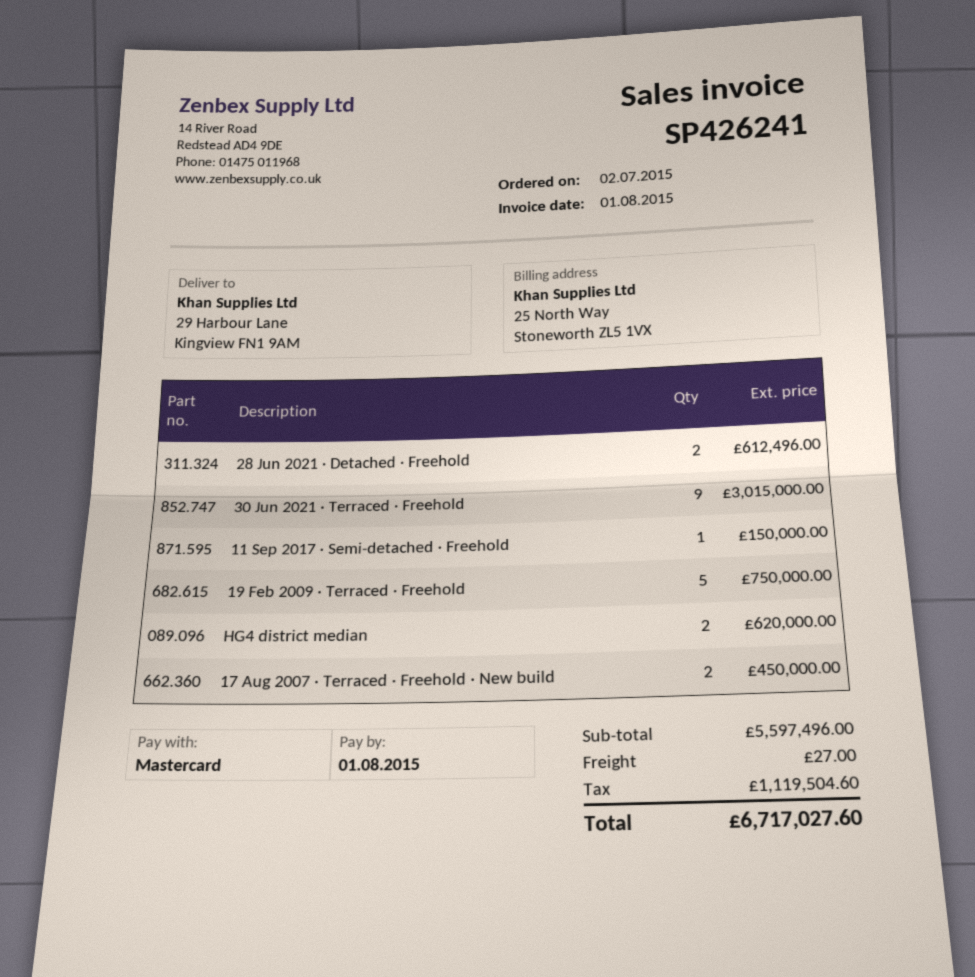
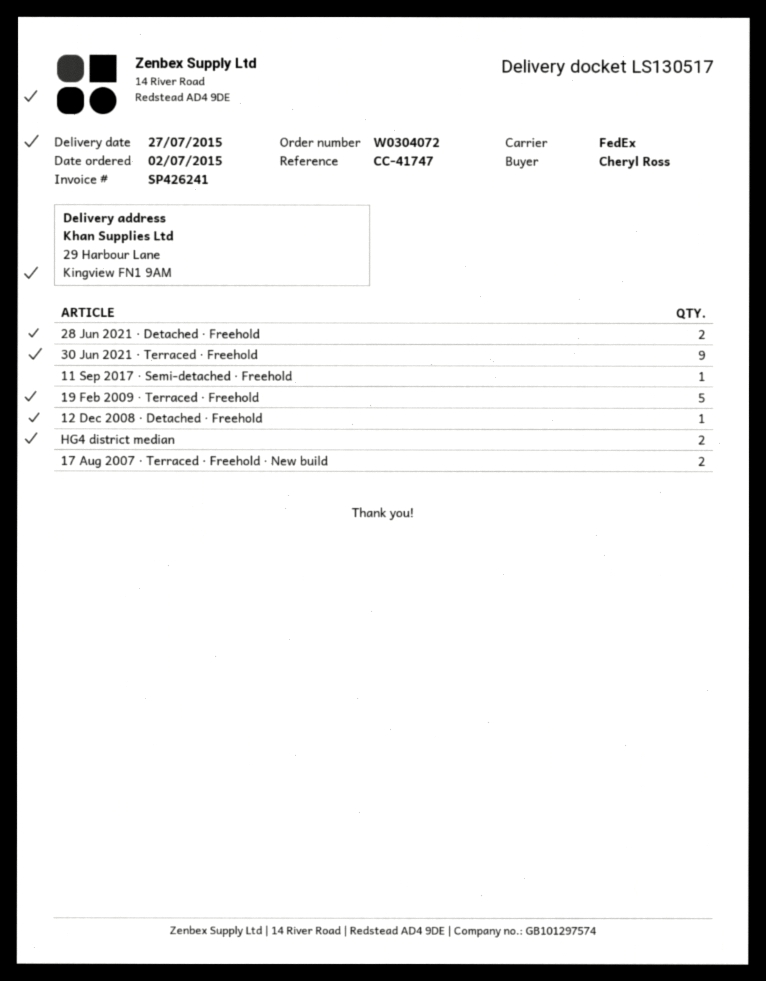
12 Dec 2008 · Detached · Freehold: none -> 1

